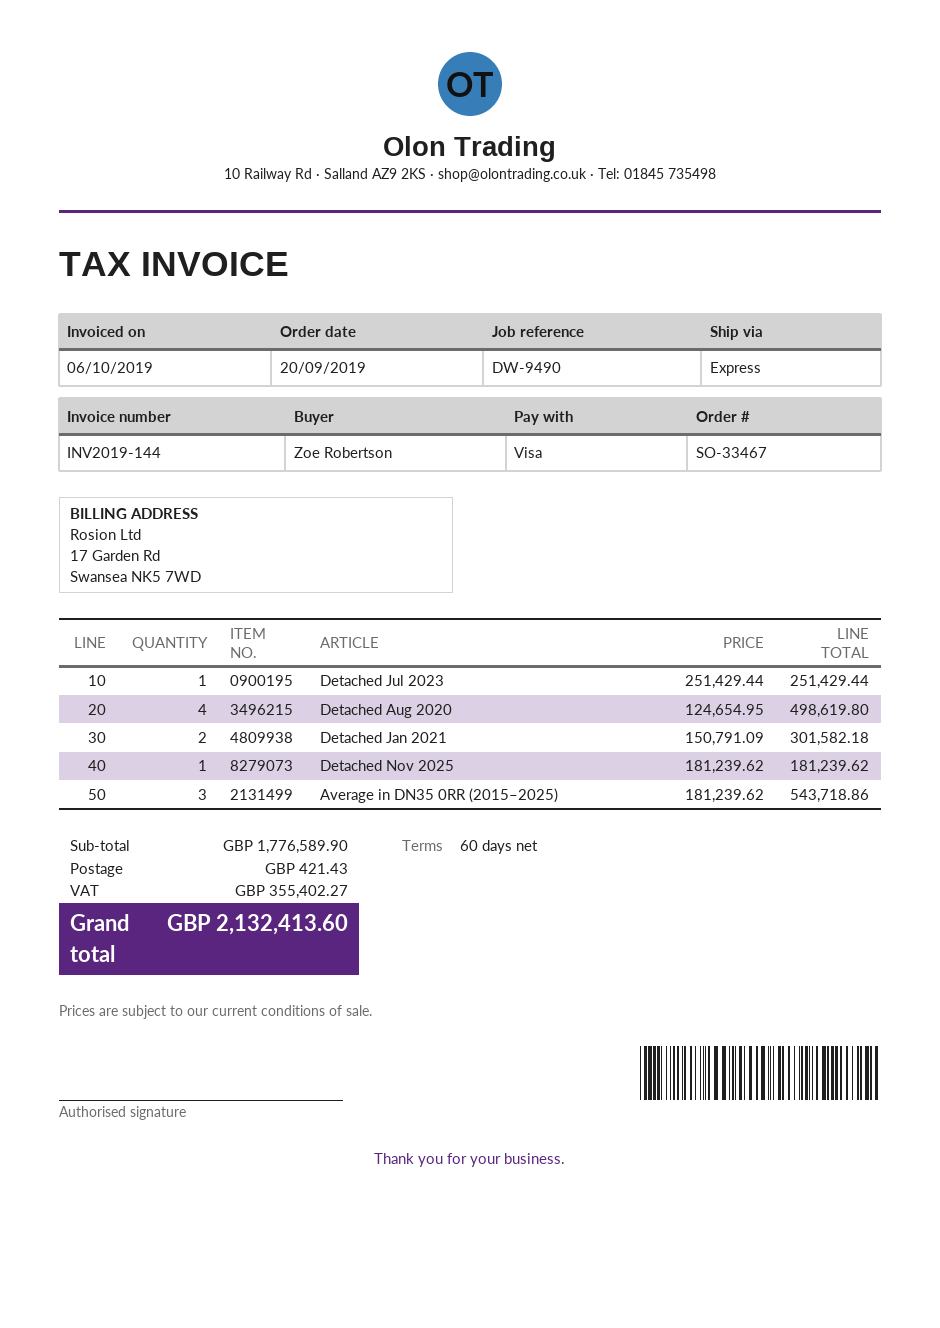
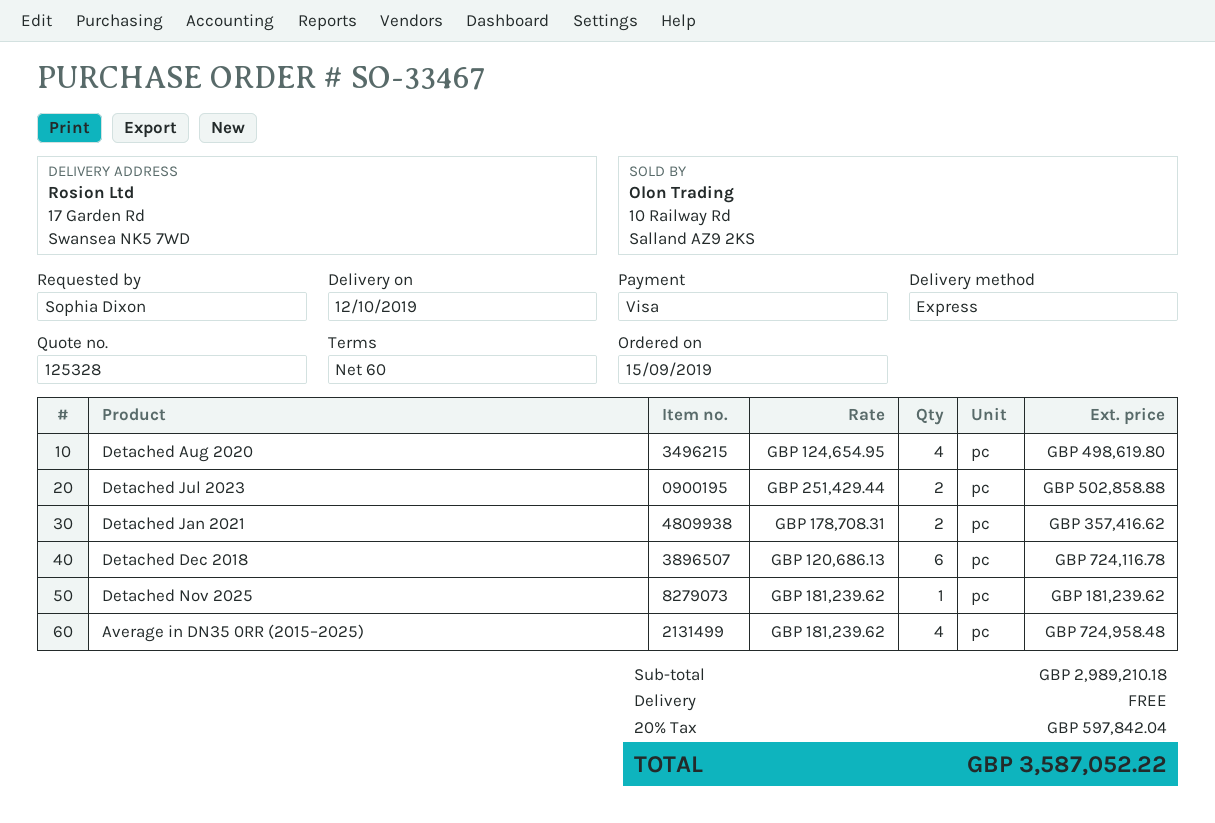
order date: 2019-09-20 -> 2019-09-15
ordered by: Zoe Robertson -> Sophia Dixon
Detached Jul 2023: 1 x 251429.44 = 251429.44 -> 2 x 251429.44 = 502858.88
Detached Jan 2021: 2 x 150791.09 = 301582.18 -> 2 x 178708.31 = 357416.62
Average in DN35 0RR (2015–2025): 3 x 181239.62 = 543718.86 -> 4 x 181239.62 = 724958.48
Detached Dec 2018: none -> 6 x 120686.13 = 724116.78
subtotal: 1776589.90 -> 2989210.18
shipping: 421.43 -> 0.00
tax: 355402.27 -> 597842.04
total: 2132413.60 -> 3587052.22

